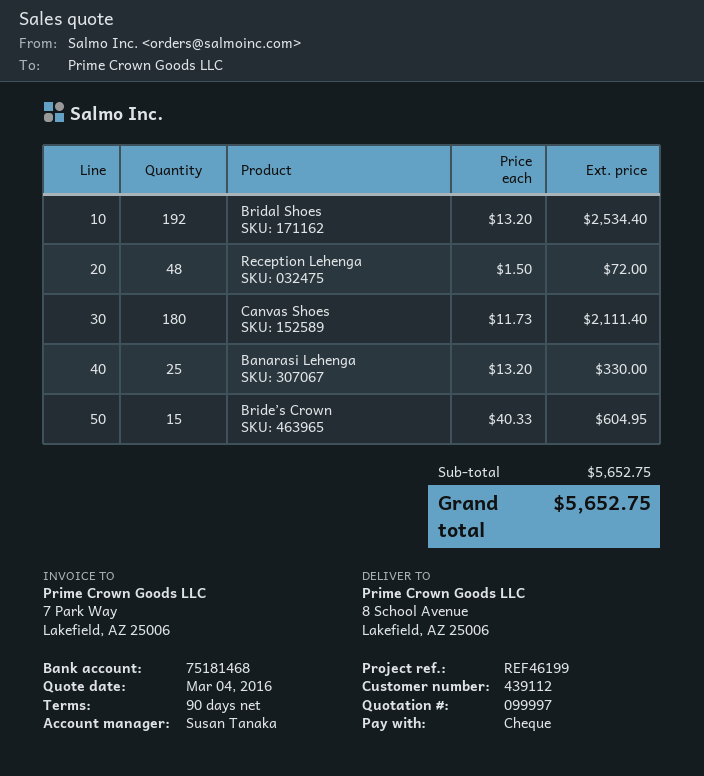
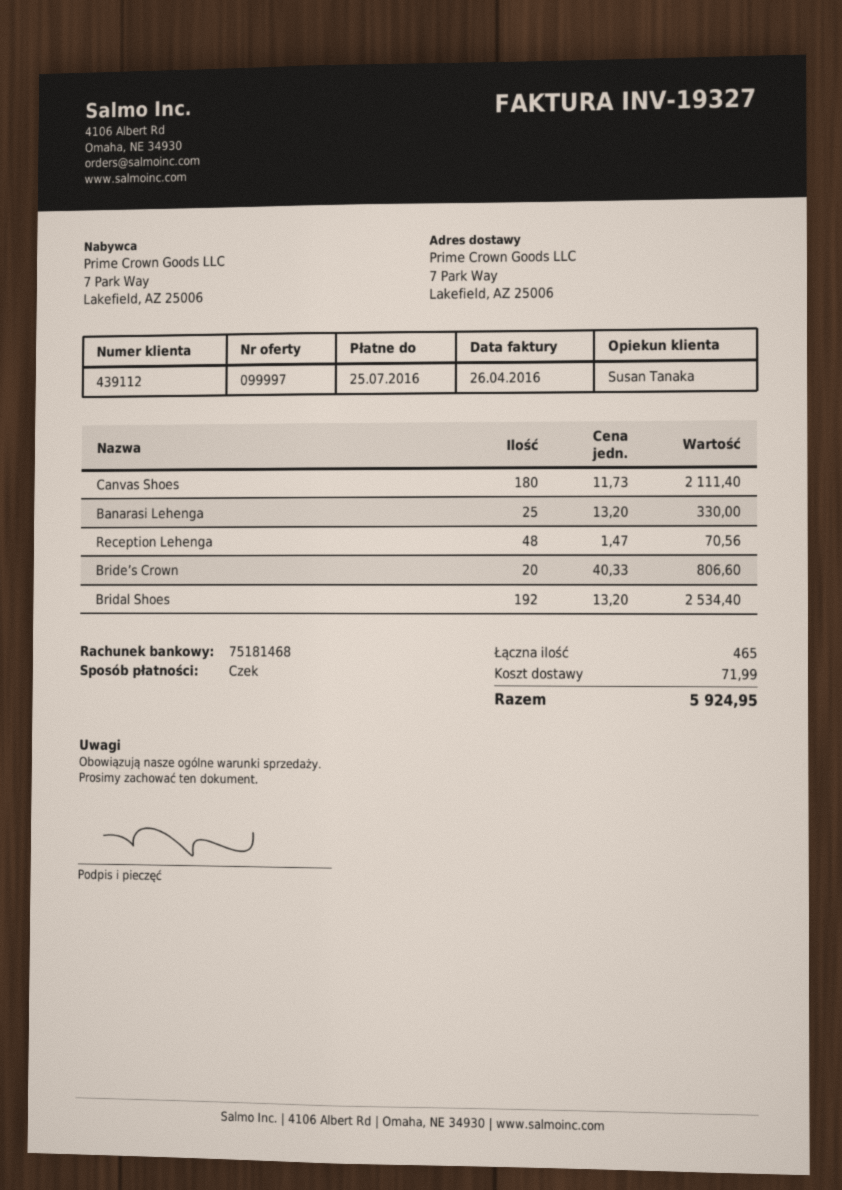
ship to: 8 School Avenue, Lakefield, AZ 25006 -> 7 Park Way, Lakefield, AZ 25006
Reception Lehenga: 48 x 1.50 = 72.00 -> 48 x 1.47 = 70.56
Bride’s Crown: 15 x 40.33 = 604.95 -> 20 x 40.33 = 806.60
shipping: none -> 71.99
total: 5652.75 -> 5924.95

